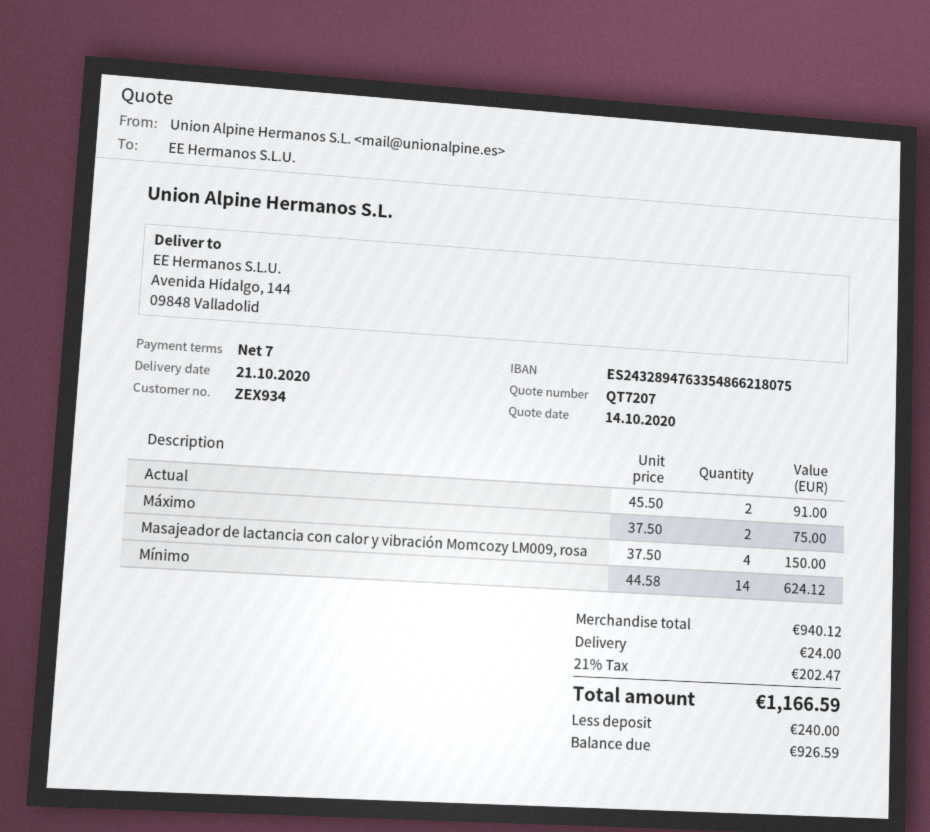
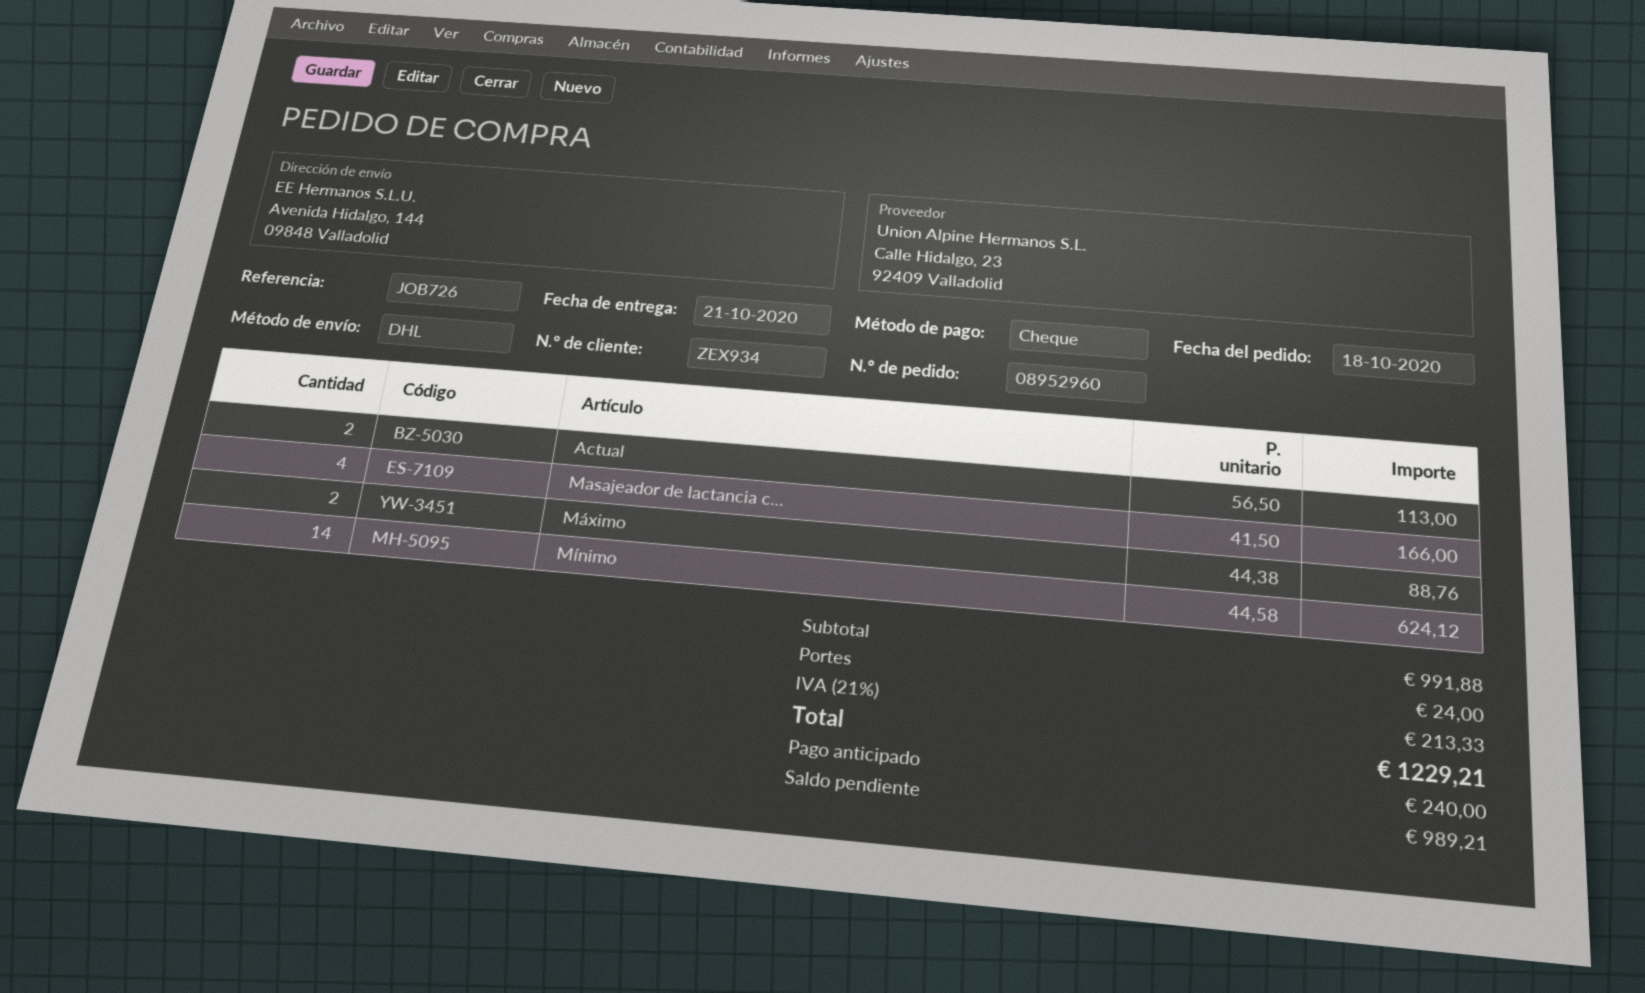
Actual: 2 x 45.50 = 91.00 -> 2 x 56.50 = 113.00
Máximo: 2 x 37.50 = 75.00 -> 2 x 44.38 = 88.76
Masajeador de lactancia con calor y vibración Momcozy LM009, rosa: 4 x 37.50 = 150.00 -> 4 x 41.50 = 166.00
subtotal: 940.12 -> 991.88
tax: 21% = 202.47 -> 21% = 213.33
total: 1166.59 -> 1229.21
balance: 926.59 -> 989.21

